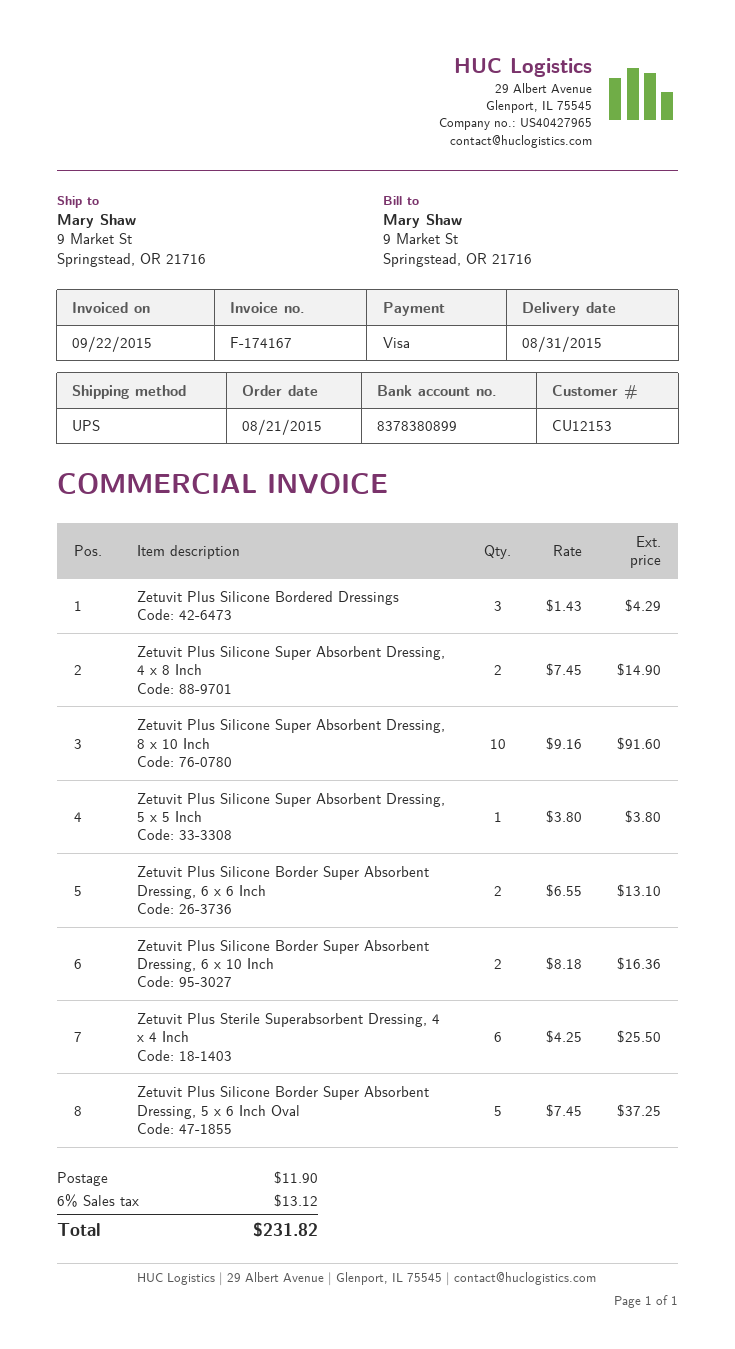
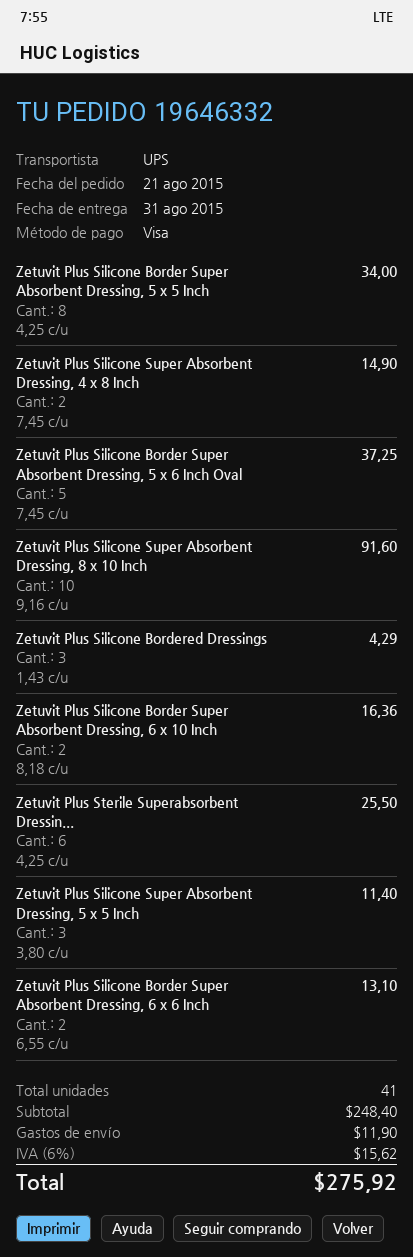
Zetuvit Plus Silicone Super Absorbent Dressing, 5 x 5 Inch: 1 x 3.80 = 3.80 -> 3 x 3.80 = 11.40
Zetuvit Plus Silicone Border Super Absorbent Dressing, 5 x 5 Inch: none -> 8 x 4.25 = 34.00
tax: 6% = 13.12 -> 6% = 15.62
total: 231.82 -> 275.92

